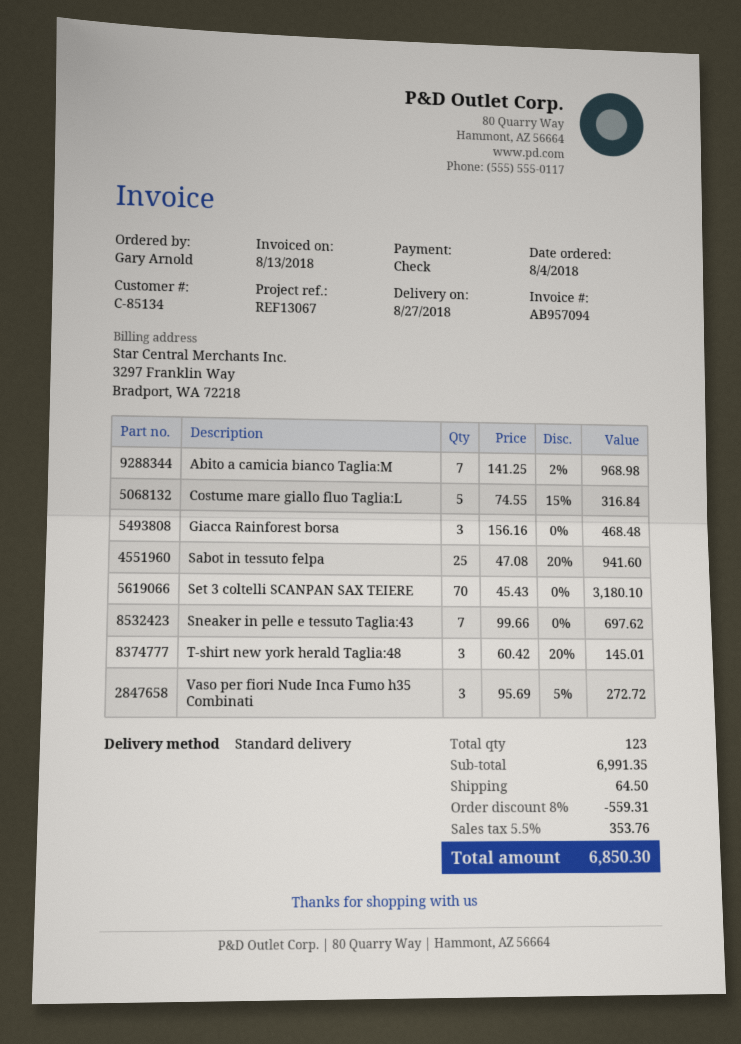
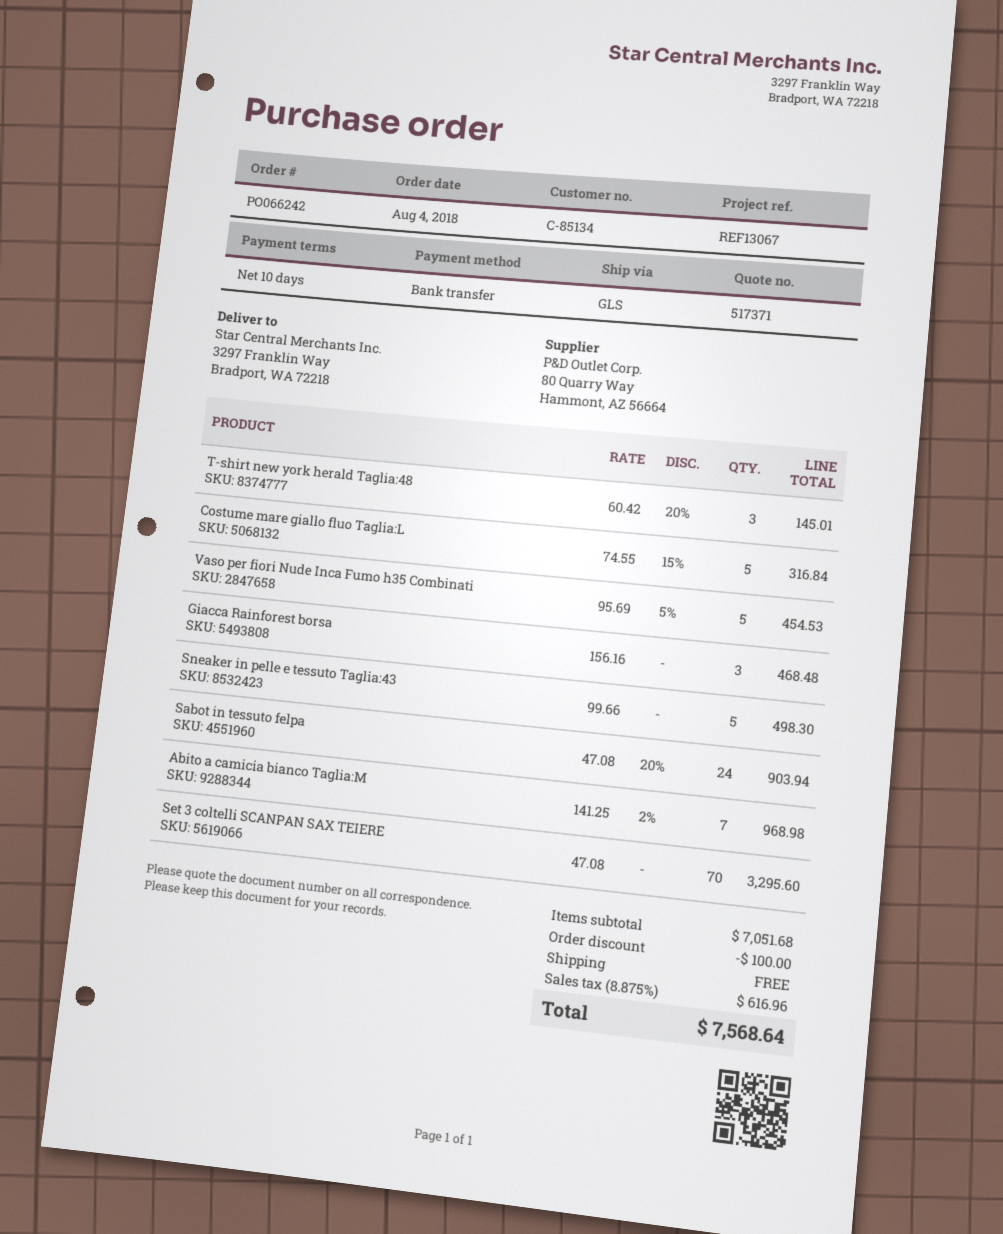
payment method: cheque -> bank transfer
shipping method: standard -> GLS
Sabot in tessuto felpa: 25 x 47.08 - 20% = 941.60 -> 24 x 47.08 - 20% = 903.94
Set 3 coltelli SCANPAN SAX TEIERE: 70 x 45.43 = 3180.10 -> 70 x 47.08 = 3295.60
Sneaker in pelle e tessuto Taglia:43: 7 x 99.66 = 697.62 -> 5 x 99.66 = 498.30
Vaso per fiori Nude Inca Fumo h35 Combinati: 3 x 95.69 - 5% = 272.72 -> 5 x 95.69 - 5% = 454.53
subtotal: 6991.35 -> 7051.68
discount: 559.31 -> 100.00
shipping: 64.50 -> 0.00
tax: 5.5% = 353.76 -> 8.875% = 616.96
total: 6850.30 -> 7568.64

